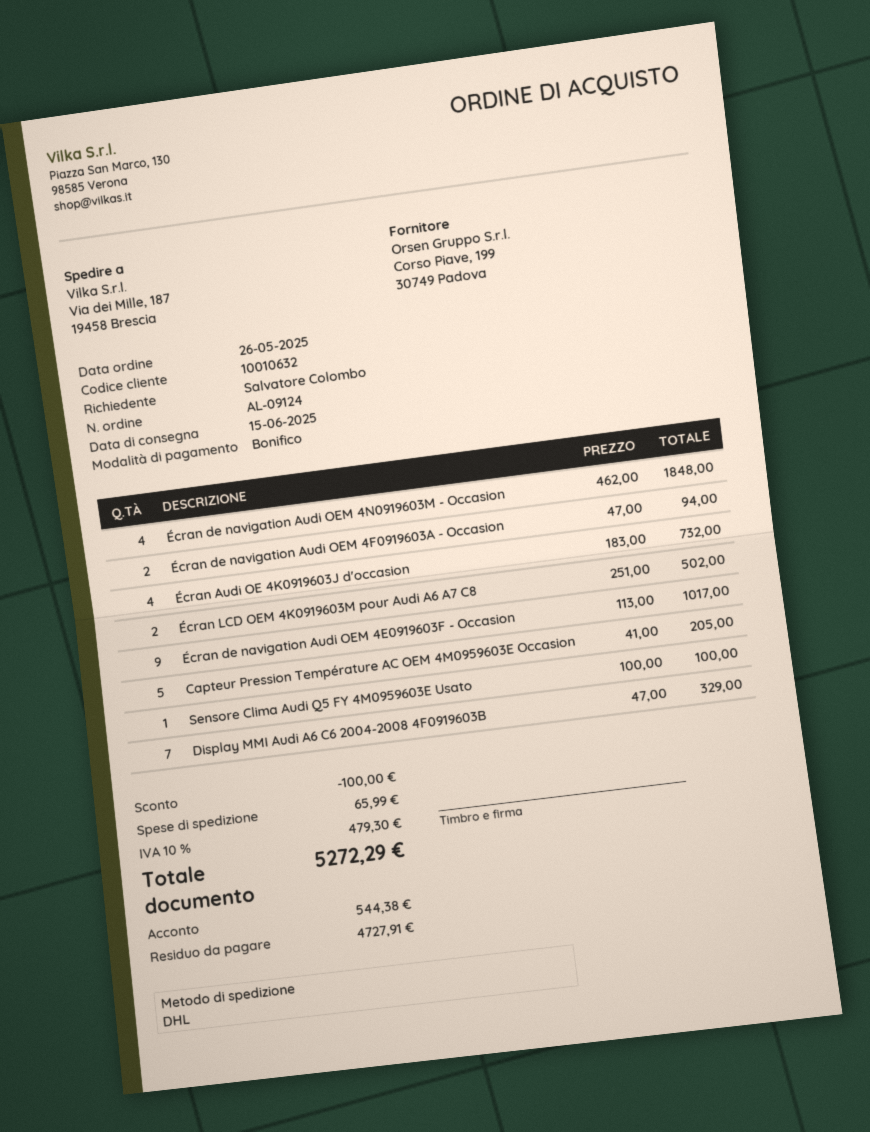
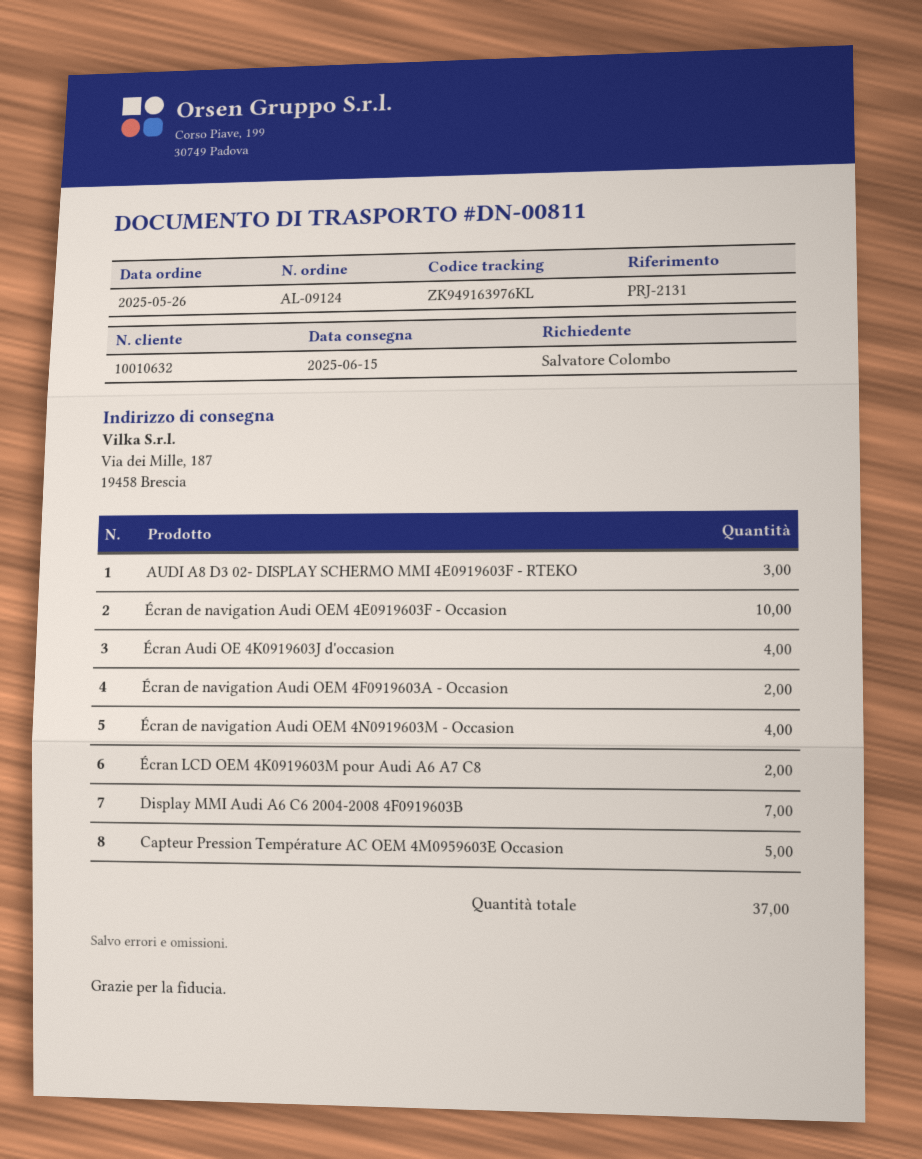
Écran de navigation Audi OEM 4E0919603F - Occasion: 9 -> 10
Sensore Clima Audi Q5 FY 4M0959603E Usato: 1 -> none
AUDI A8 D3 02- DISPLAY SCHERMO MMI 4E0919603F - RTEKO: none -> 3

